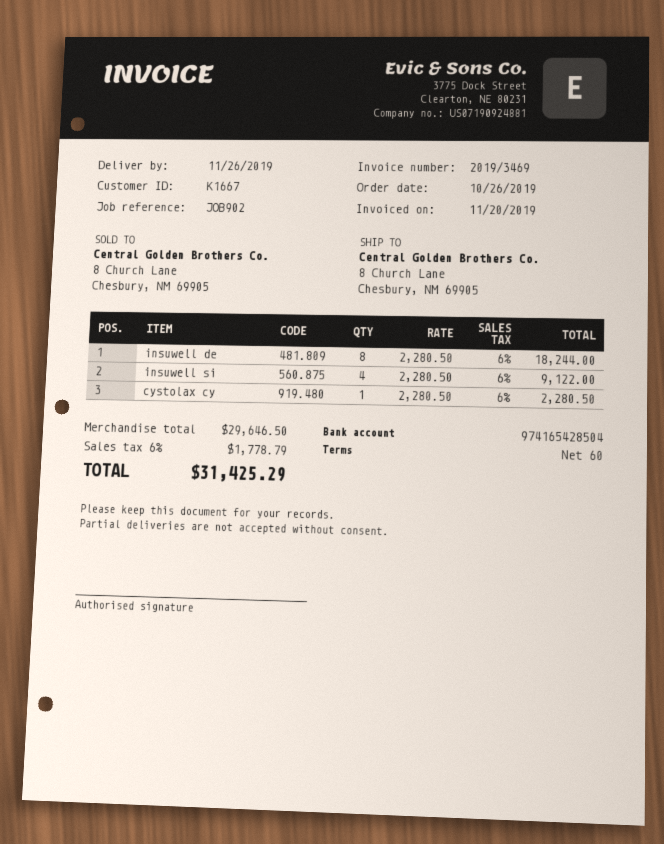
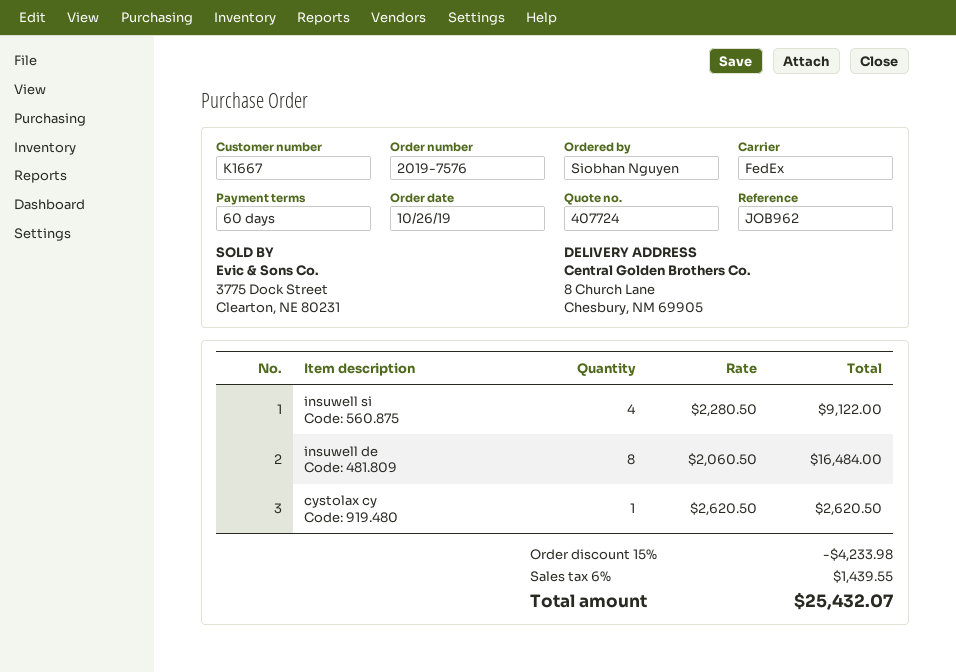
reference: JOB902 -> JOB962
insuwell de: 8 x 2280.50 = 18244.00 -> 8 x 2060.50 = 16484.00
cystolax cy: 1 x 2280.50 = 2280.50 -> 1 x 2620.50 = 2620.50
discount: none -> 15% = 4233.98
tax: 6% = 1778.79 -> 6% = 1439.55
total: 31425.29 -> 25432.07

